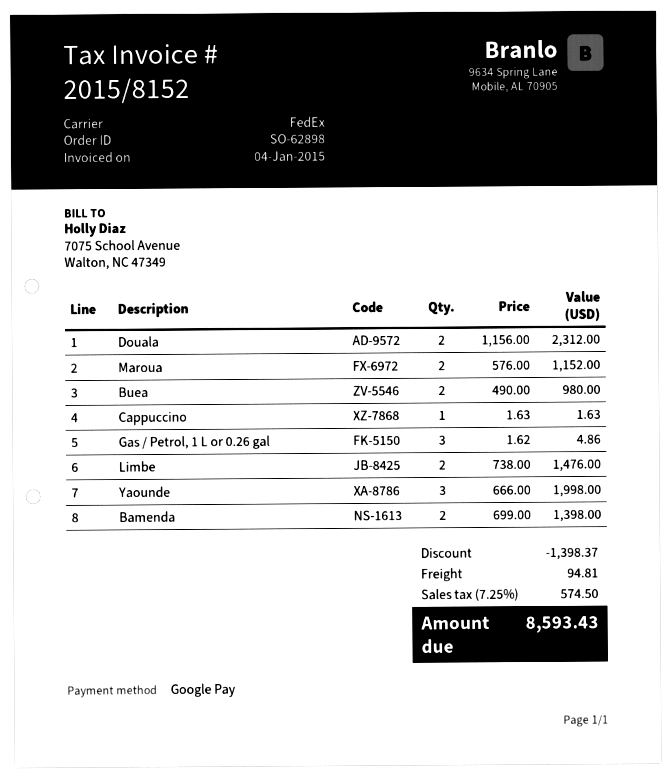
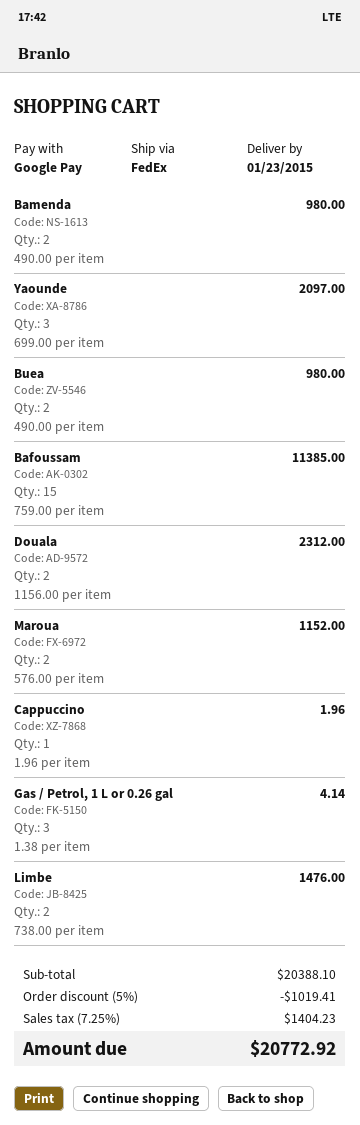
Cappuccino: 1 x 1.63 = 1.63 -> 1 x 1.96 = 1.96
Gas / Petrol, 1 L or 0.26 gal: 3 x 1.62 = 4.86 -> 3 x 1.38 = 4.14
Yaounde: 3 x 666.00 = 1998.00 -> 3 x 699.00 = 2097.00
Bamenda: 2 x 699.00 = 1398.00 -> 2 x 490.00 = 980.00
Bafoussam: none -> 15 x 759.00 = 11385.00
discount: 1398.37 -> 1019.41
shipping: 94.81 -> none
tax: 7.25% = 574.50 -> 7.25% = 1404.23
total: 8593.43 -> 20772.92

